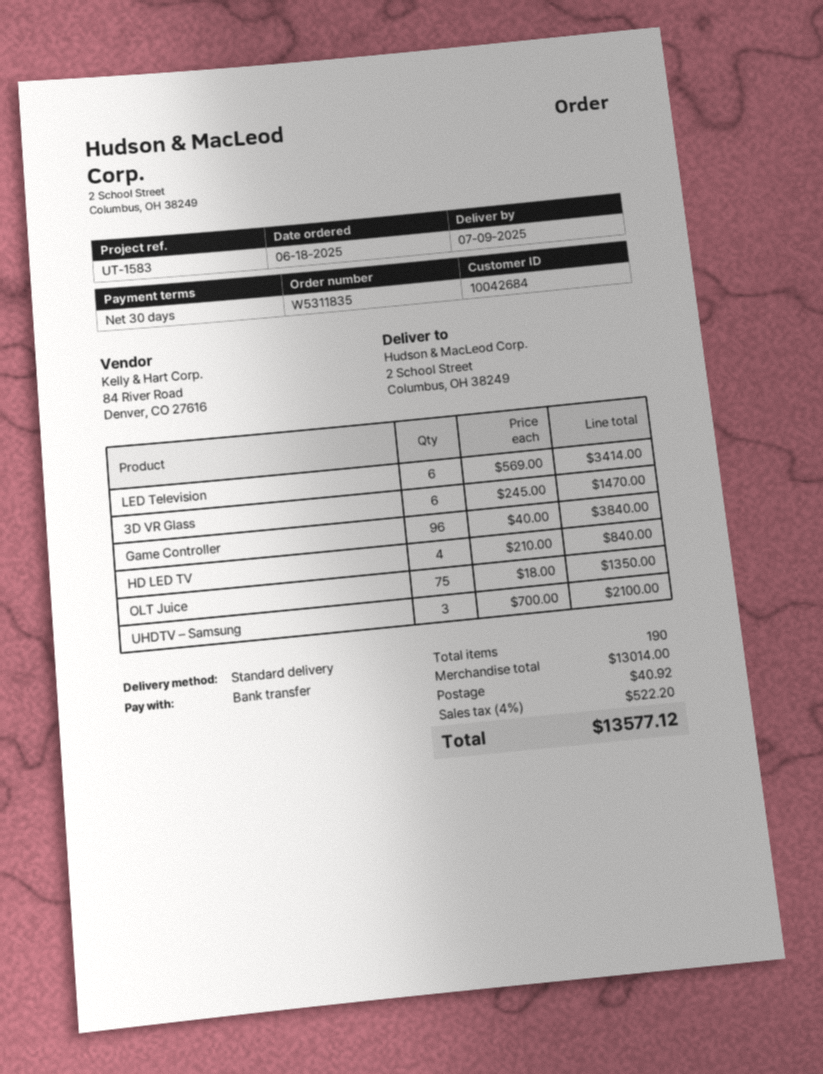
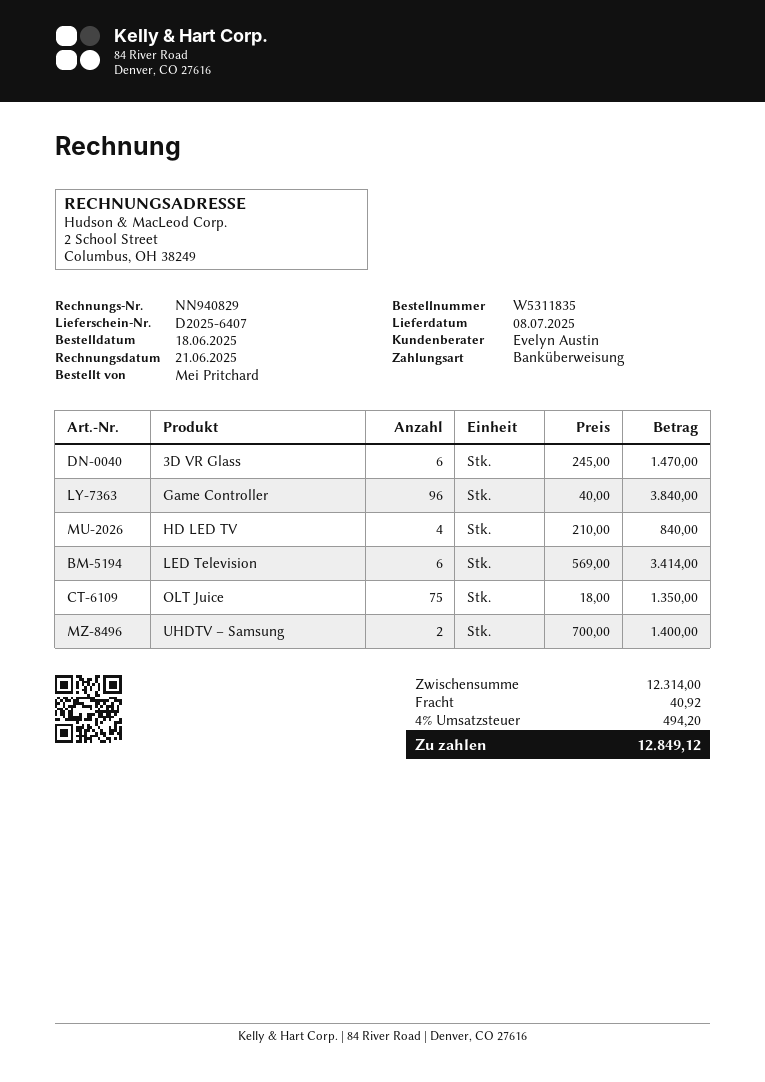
delivery date: 2025-07-09 -> 2025-07-08
UHDTV – Samsung: 3 x 700.00 = 2100.00 -> 2 x 700.00 = 1400.00
subtotal: 13014.00 -> 12314.00
tax: 4% = 522.20 -> 4% = 494.20
total: 13577.12 -> 12849.12

